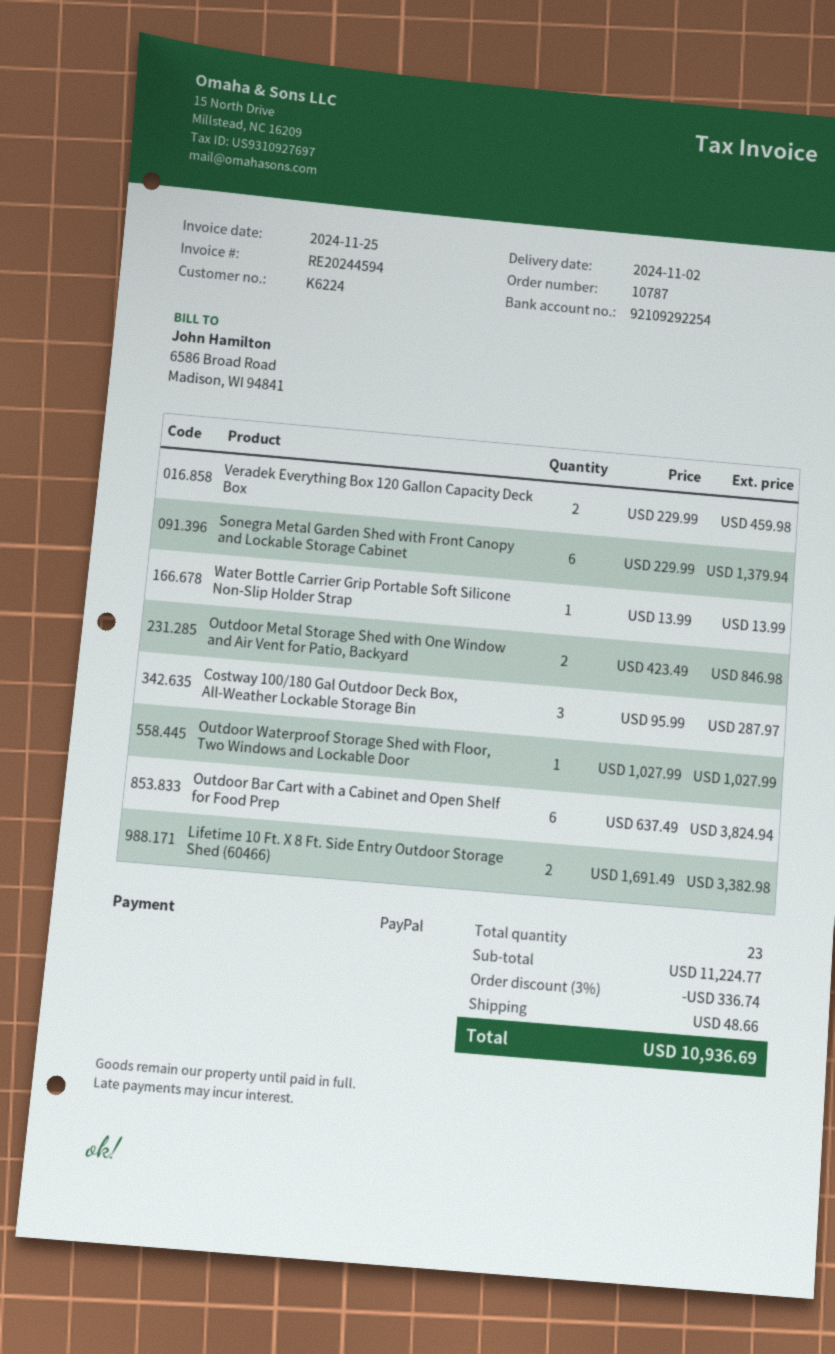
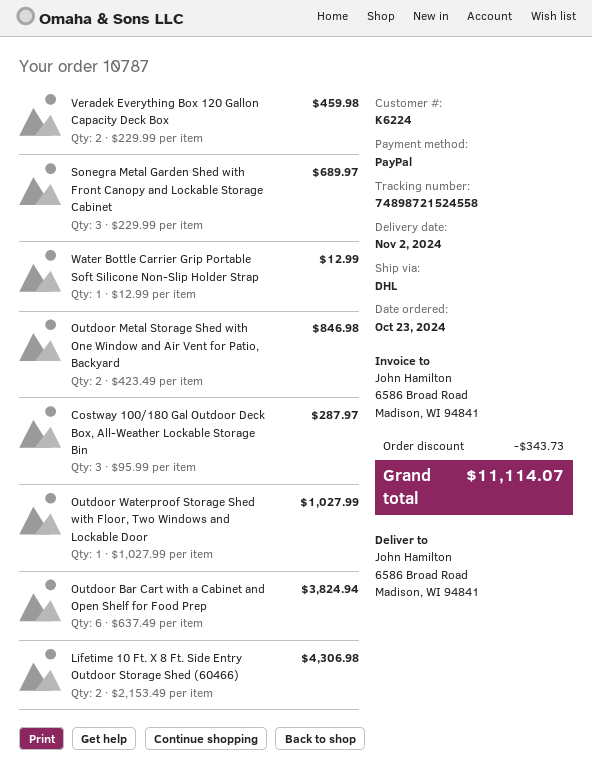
Sonegra Metal Garden Shed with Front Canopy and Lockable Storage Cabinet: 6 x 229.99 = 1379.94 -> 3 x 229.99 = 689.97
Water Bottle Carrier Grip Portable Soft Silicone Non-Slip Holder Strap: 1 x 13.99 = 13.99 -> 1 x 12.99 = 12.99
Lifetime 10 Ft. X 8 Ft. Side Entry Outdoor Storage Shed (60466): 2 x 1691.49 = 3382.98 -> 2 x 2153.49 = 4306.98
discount: 336.74 -> 343.73
shipping: 48.66 -> none
total: 10936.69 -> 11114.07

